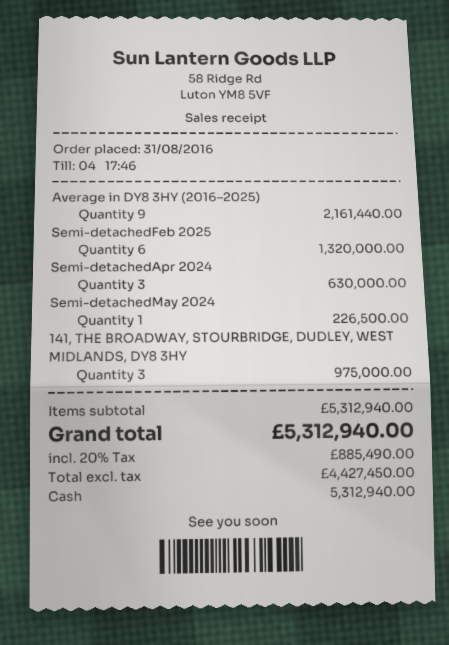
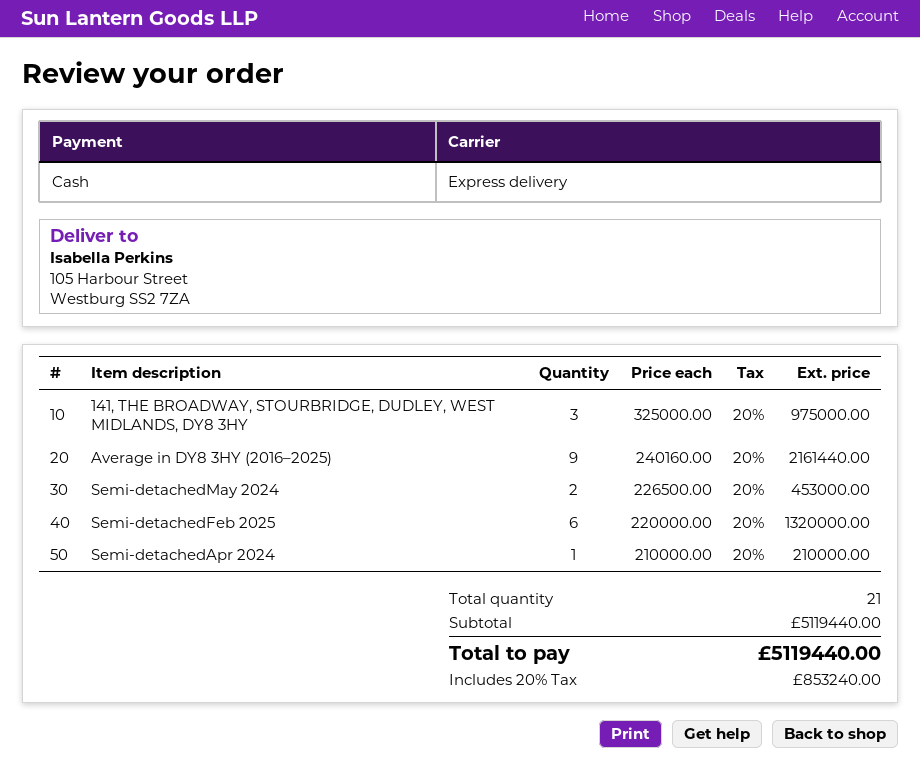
Semi-detachedApr 2024: 3 for 630000.00 -> 1 for 210000.00
Semi-detachedMay 2024: 1 for 226500.00 -> 2 for 453000.00
subtotal: 5312940.00 -> 5119440.00
tax: 20% = 885490.00 -> 20% = 853240.00
total: 5312940.00 -> 5119440.00

